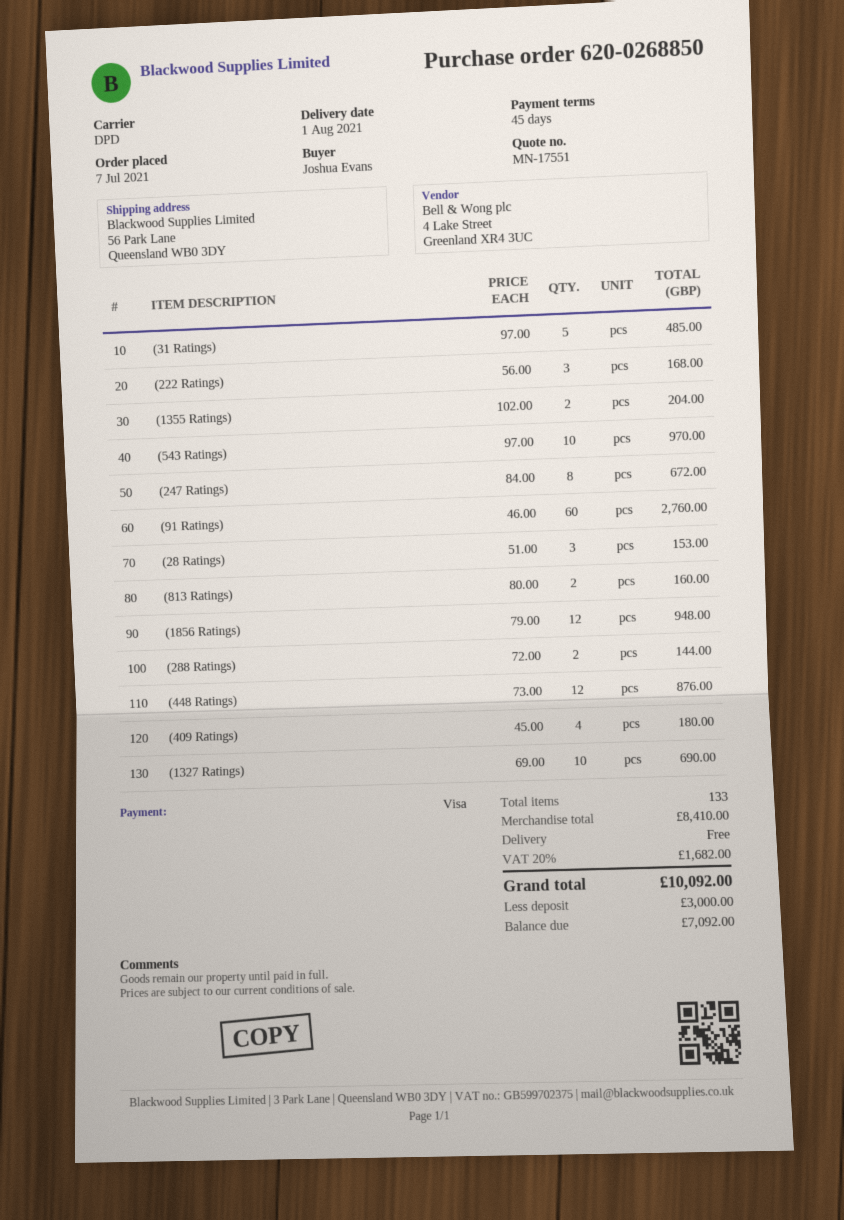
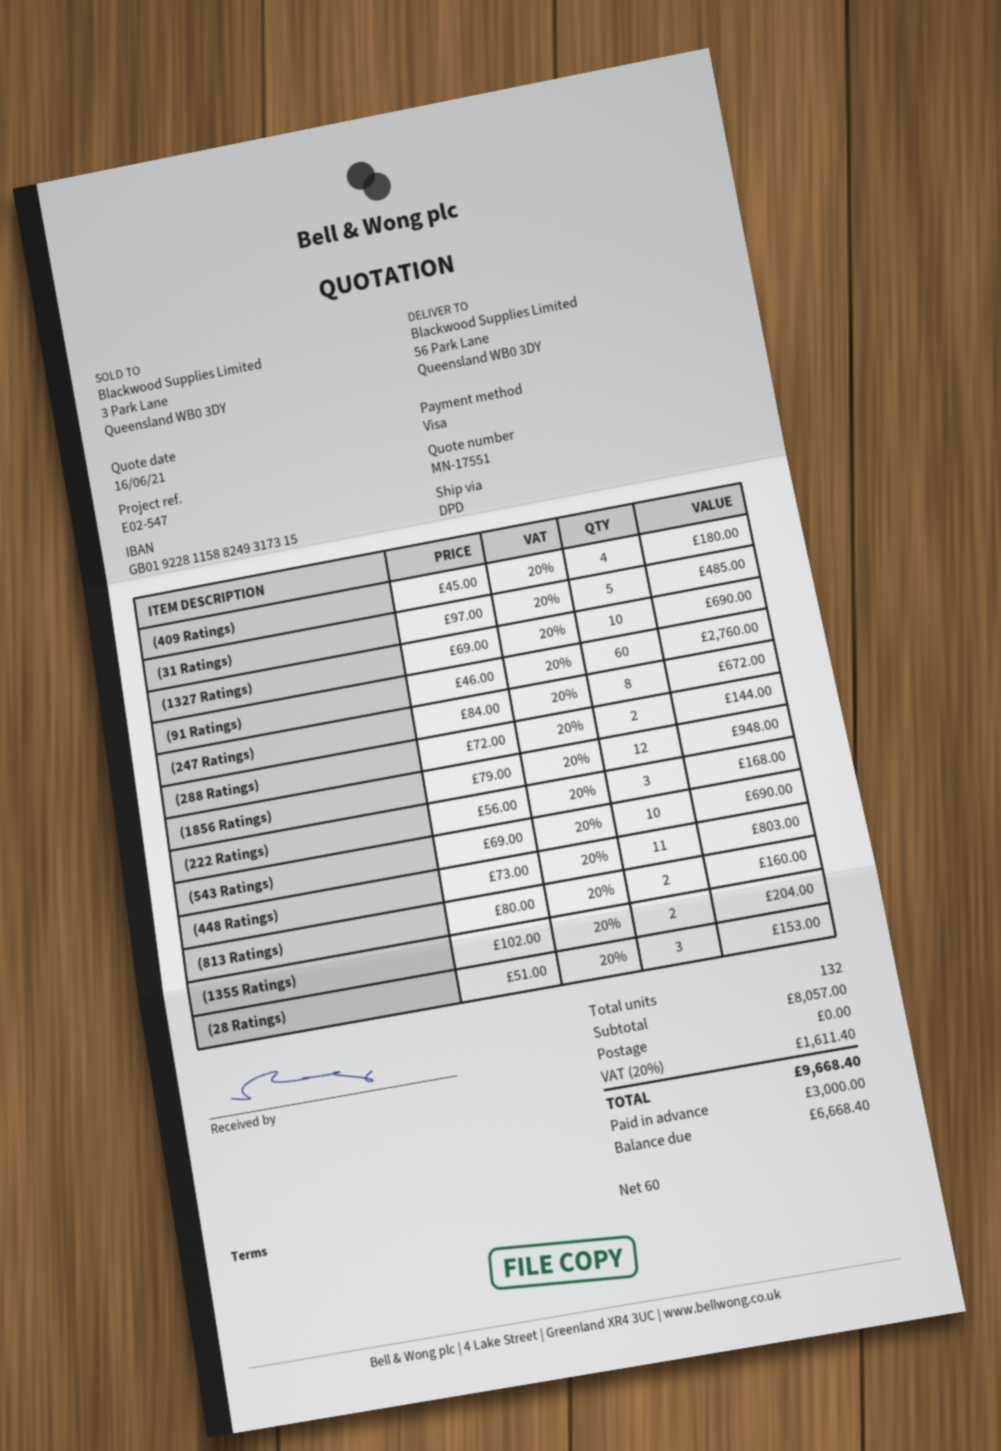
payment terms: 45 days -> 60 days
(543 Ratings): 10 x 97.00 = 970.00 -> 10 x 69.00 = 690.00
(448 Ratings): 12 x 73.00 = 876.00 -> 11 x 73.00 = 803.00
total quantity: 133 -> 132
subtotal: 8410.00 -> 8057.00
tax: 20% = 1682.00 -> 20% = 1611.40
total: 10092.00 -> 9668.40
balance: 7092.00 -> 6668.40

